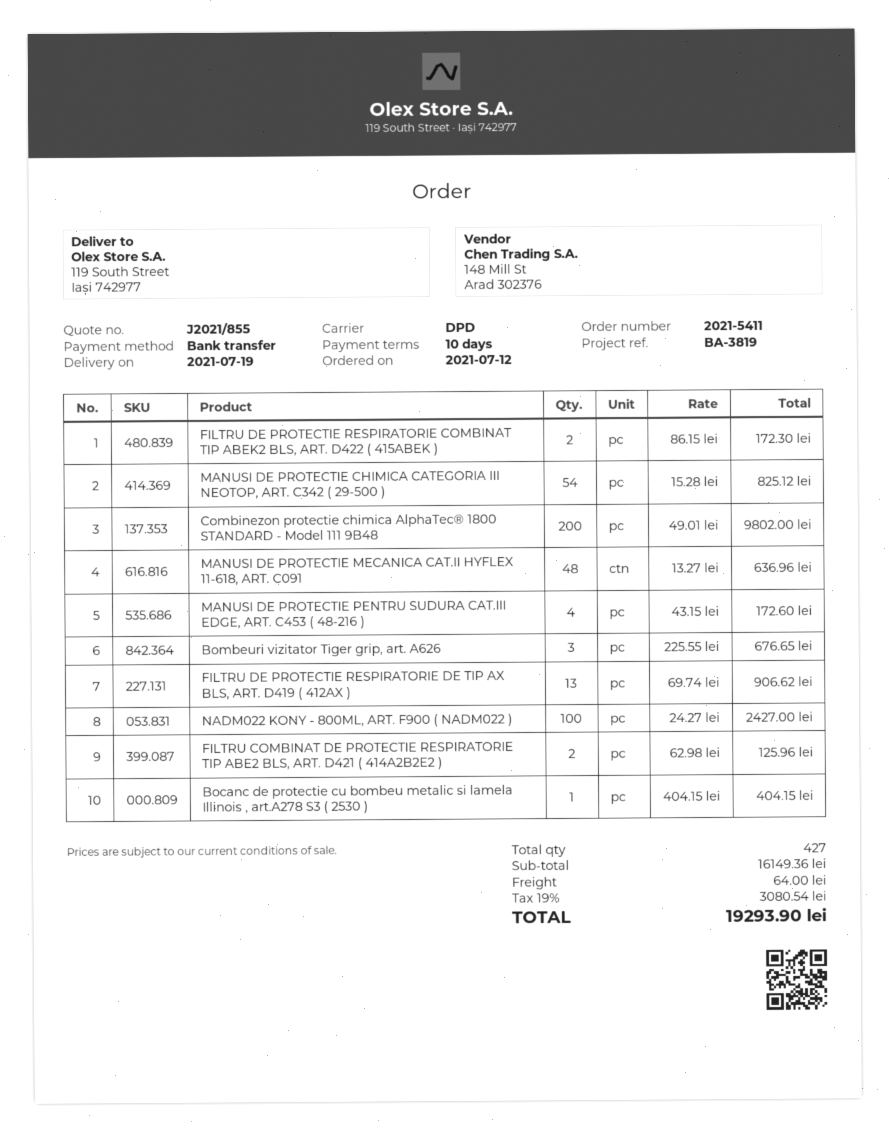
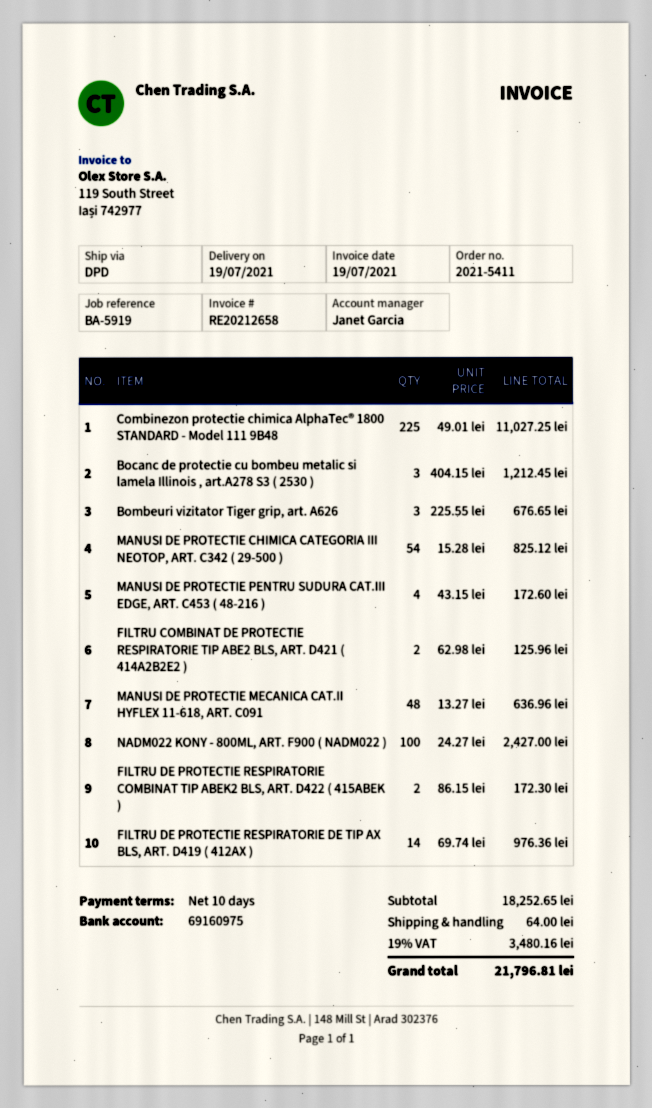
reference: BA-3819 -> BA-5919
Combinezon protectie chimica AlphaTec® 1800 STANDARD - Model 111 9B48: 200 x 49.01 = 9802.00 -> 225 x 49.01 = 11027.25
FILTRU DE PROTECTIE RESPIRATORIE DE TIP AX BLS, ART. D419 ( 412AX ): 13 x 69.74 = 906.62 -> 14 x 69.74 = 976.36
Bocanc de protectie cu bombeu metalic si lamela Illinois , art.A278 S3 ( 2530 ): 1 x 404.15 = 404.15 -> 3 x 404.15 = 1212.45
subtotal: 16149.36 -> 18252.65
tax: 19% = 3080.54 -> 19% = 3480.16
total: 19293.90 -> 21796.81

